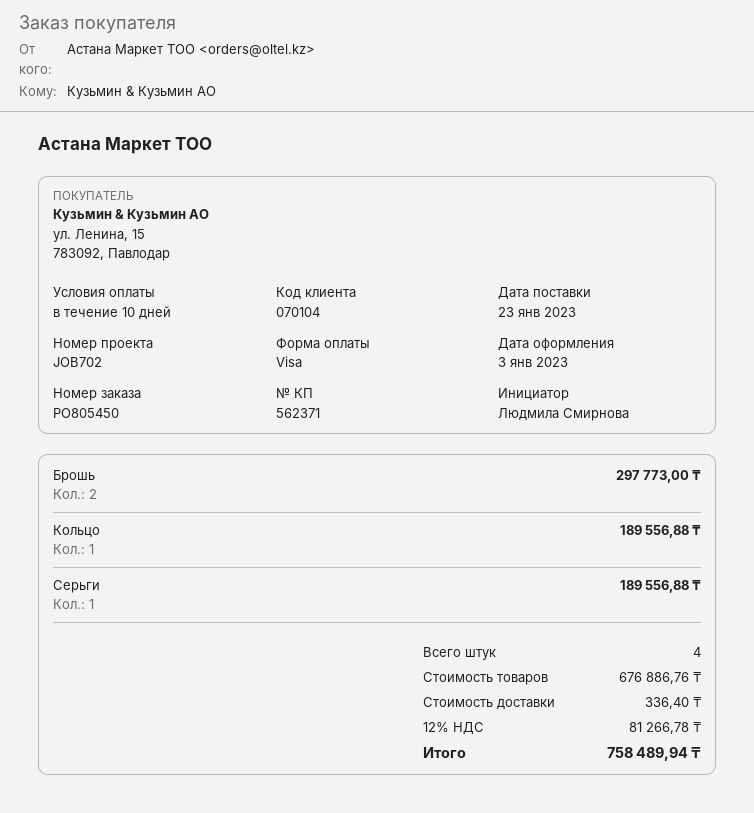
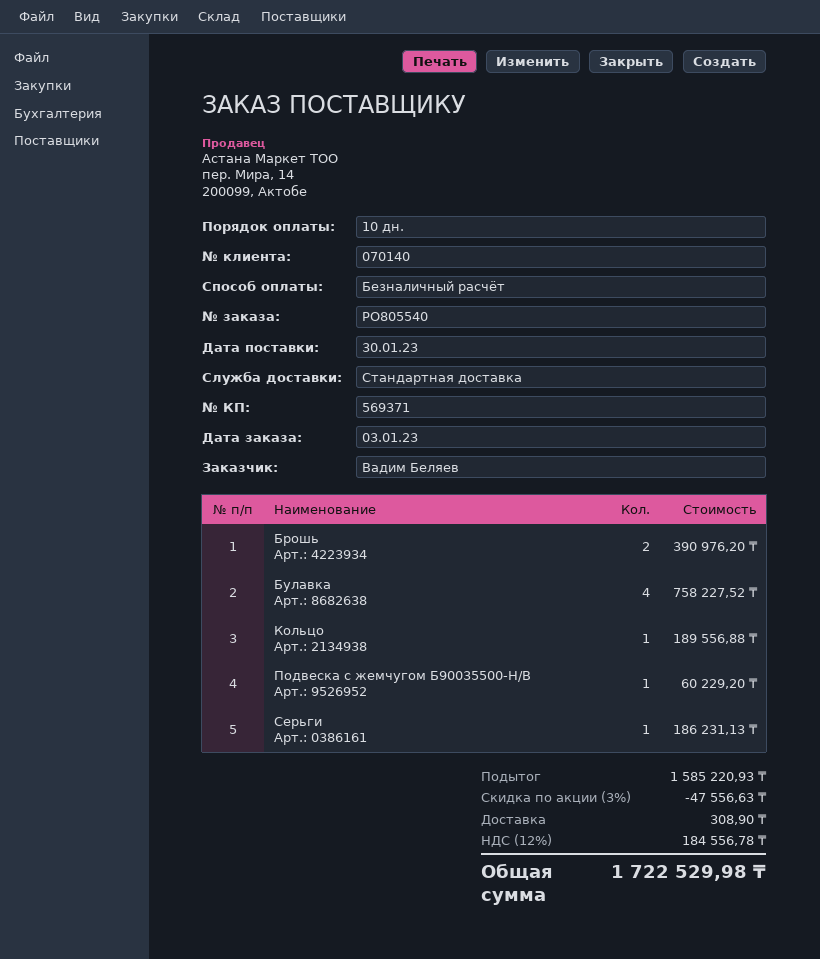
quote number: 562371 -> 569371
order number: PO805450 -> PO805540
delivery date: 2023-01-23 -> 2023-01-30
customer number: 070104 -> 070140
ordered by: Людмила Смирнова -> Вадим Беляев
payment method: Visa -> bank transfer
Брошь: 2 for 297773.00 -> 2 for 390976.20
Серьги: 1 for 189556.88 -> 1 for 186231.13
Булавка: none -> 4 for 758227.52
Подвеска с жемчугом Б90035500-Н/В: none -> 1 for 60229.20
subtotal: 676886.76 -> 1585220.93
discount: none -> 3% = 47556.63
shipping: 336.40 -> 308.90
tax: 12% = 81266.78 -> 12% = 184556.78
total: 758489.94 -> 1722529.98

